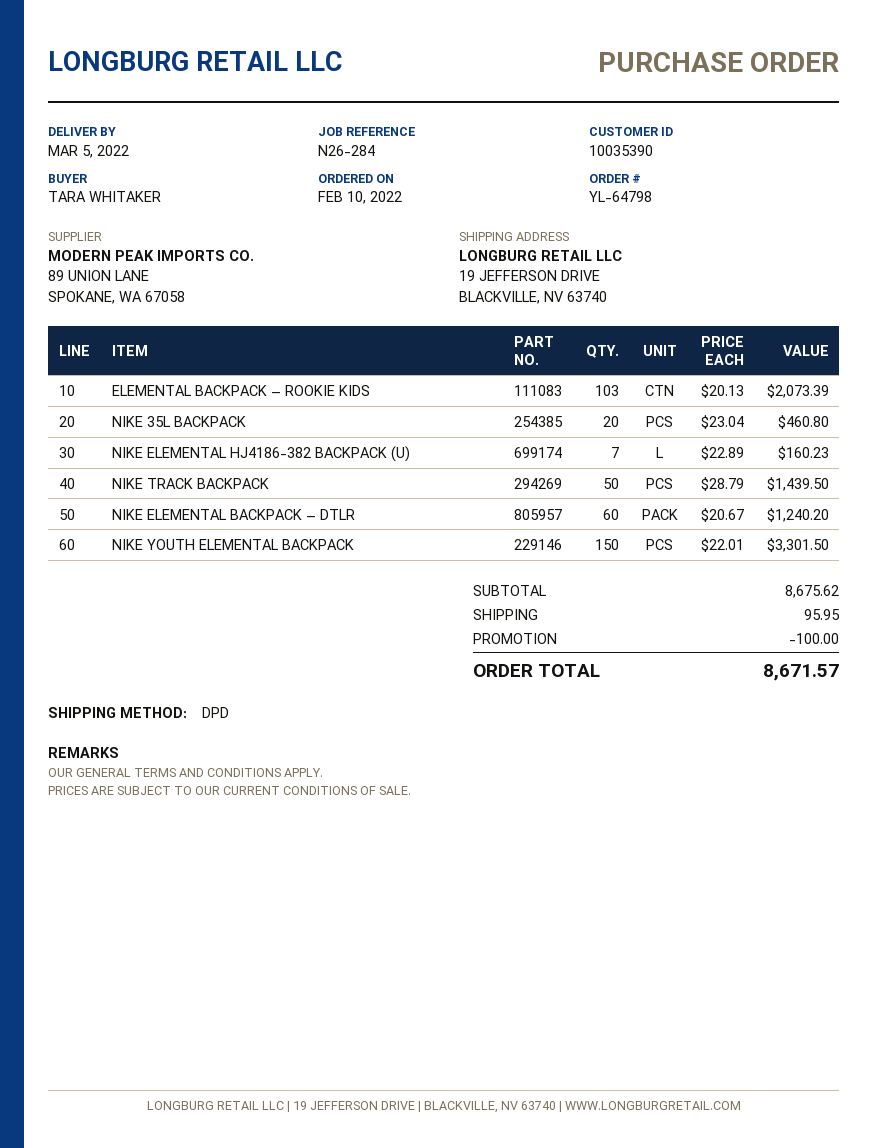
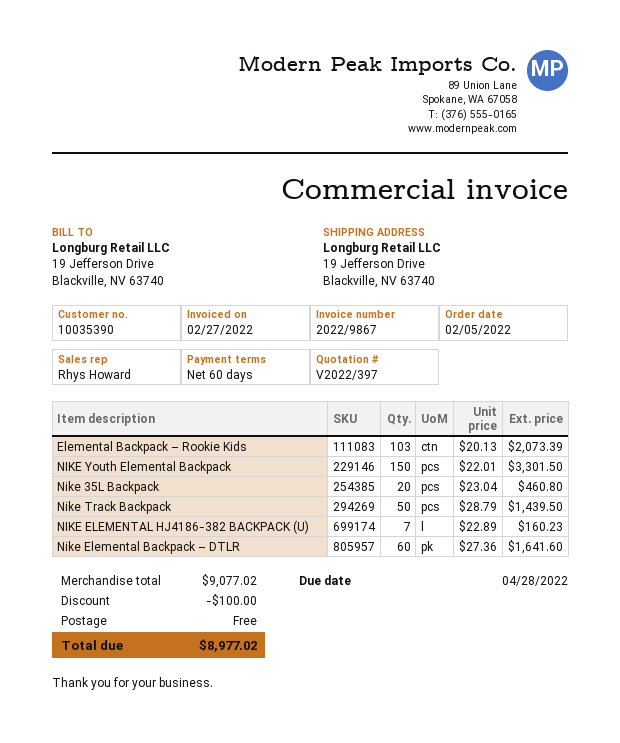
order date: 2022-02-10 -> 2022-02-05
NIKE ELEMENTAL BACKPACK – DTLR: 60 x 20.67 = 1240.20 -> 60 x 27.36 = 1641.60
subtotal: 8675.62 -> 9077.02
shipping: 95.95 -> 0.00
total: 8671.57 -> 8977.02

